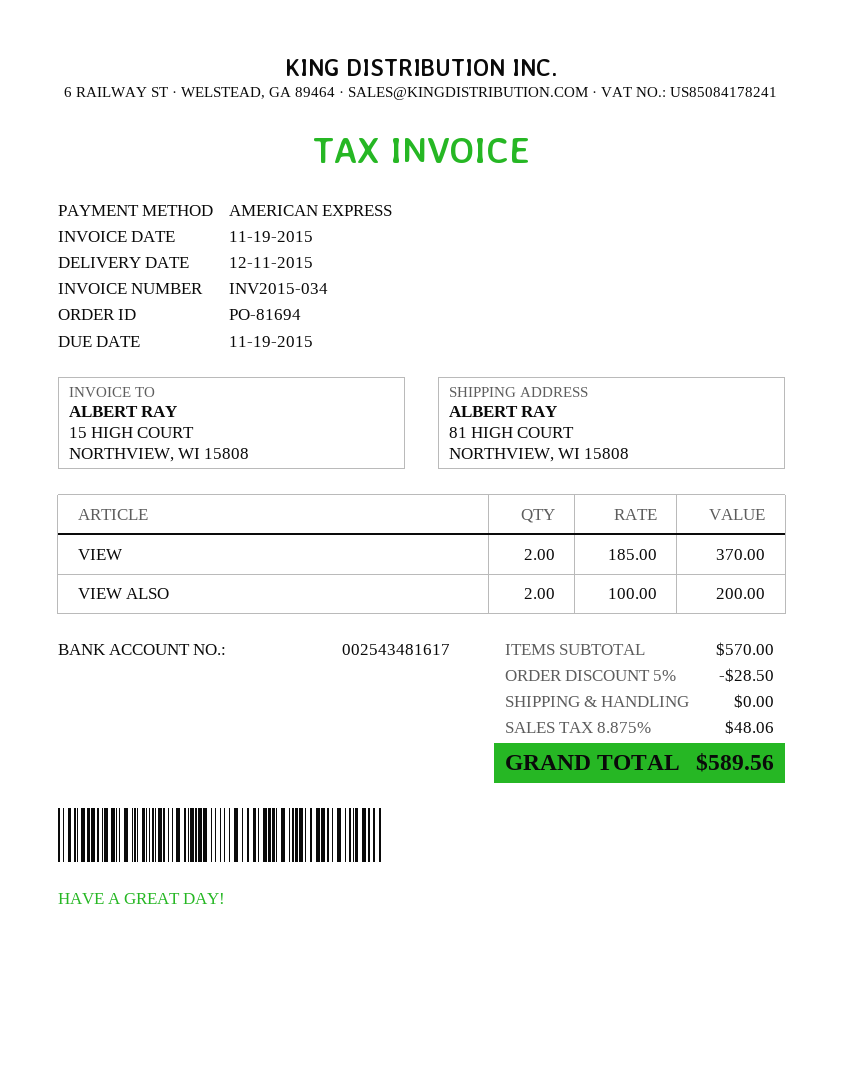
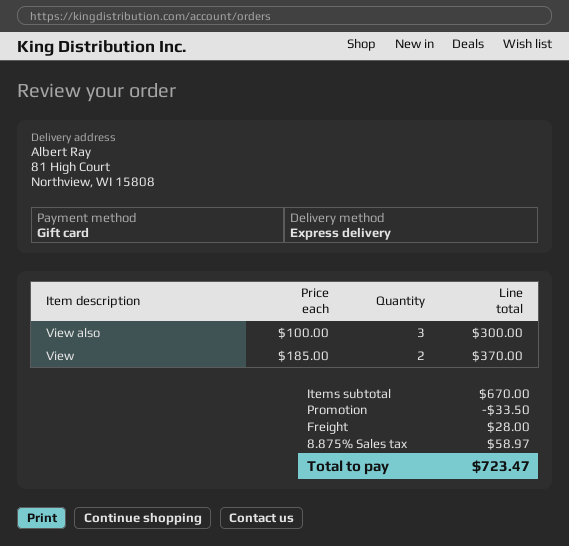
payment method: American Express -> gift card
VIEW ALSO: 2 x 100.00 = 200.00 -> 3 x 100.00 = 300.00
subtotal: 570.00 -> 670.00
discount: 28.50 -> 33.50
shipping: 0.00 -> 28.00
tax: 8.875% = 48.06 -> 8.875% = 58.97
total: 589.56 -> 723.47

